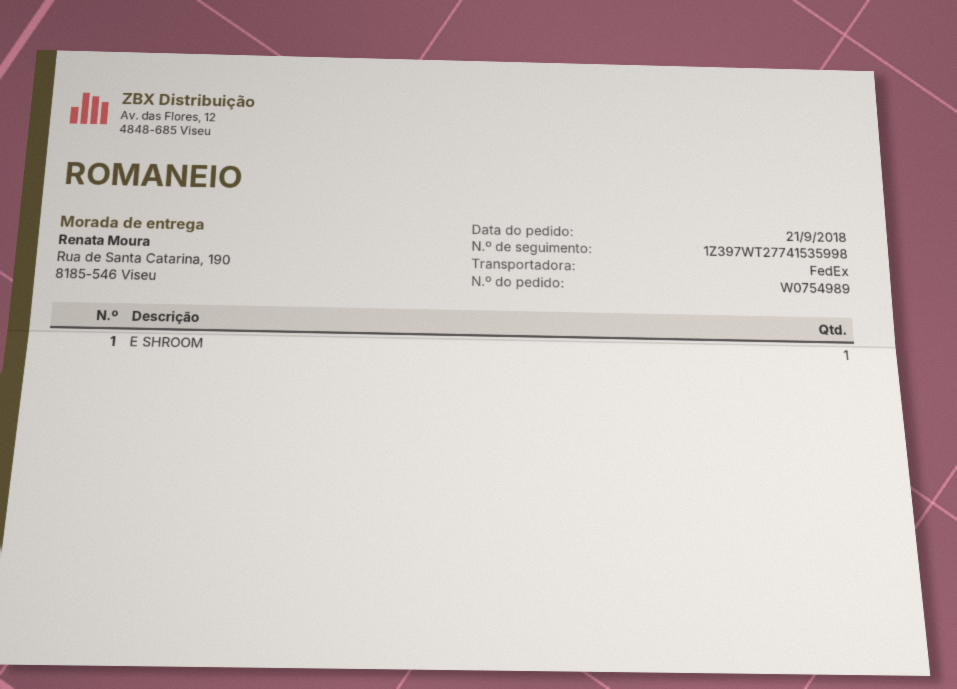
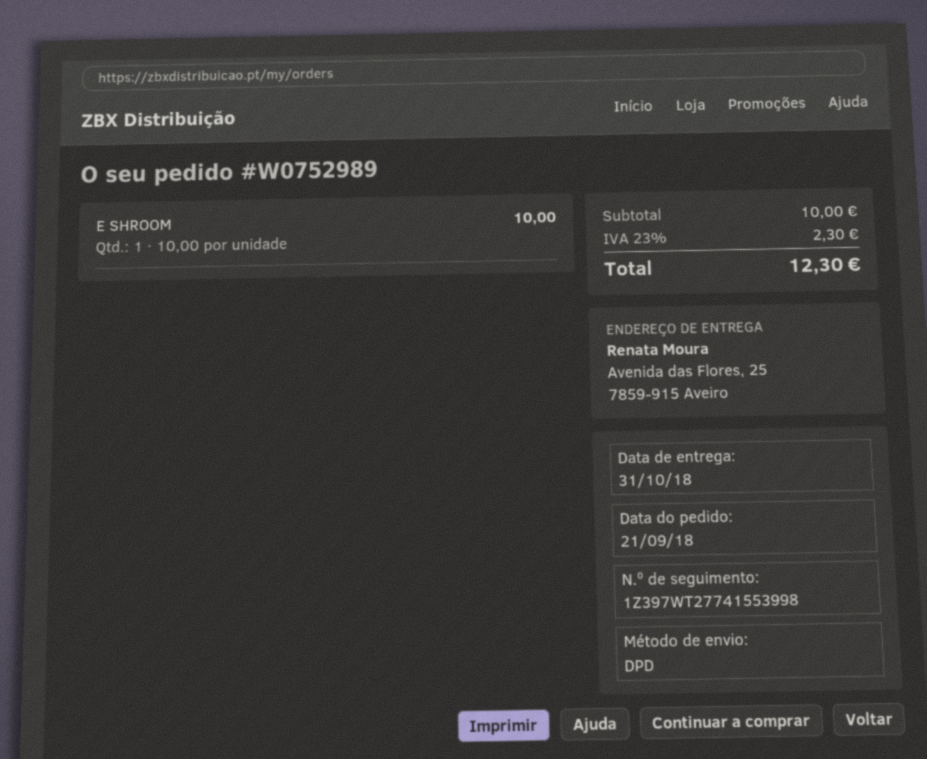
order number: W0754989 -> W0752989
shipping method: FedEx -> DPD
tracking number: 1Z397WT27741535998 -> 1Z397WT27741553998
ship to: Rua de Santa Catarina, 190, 8185-546 Viseu -> Avenida das Flores, 25, 7859-915 Aveiro

